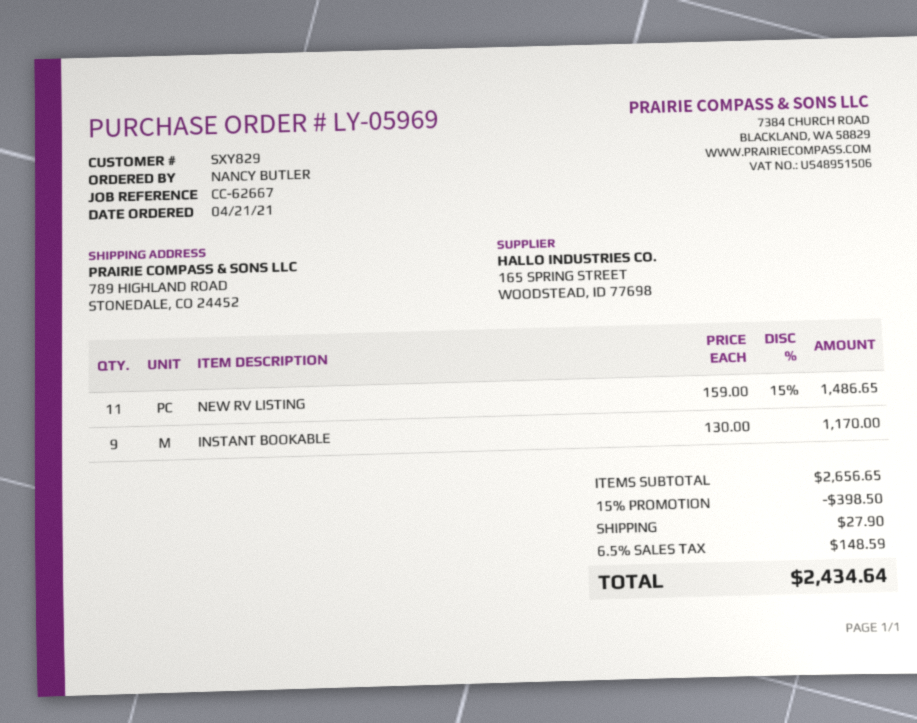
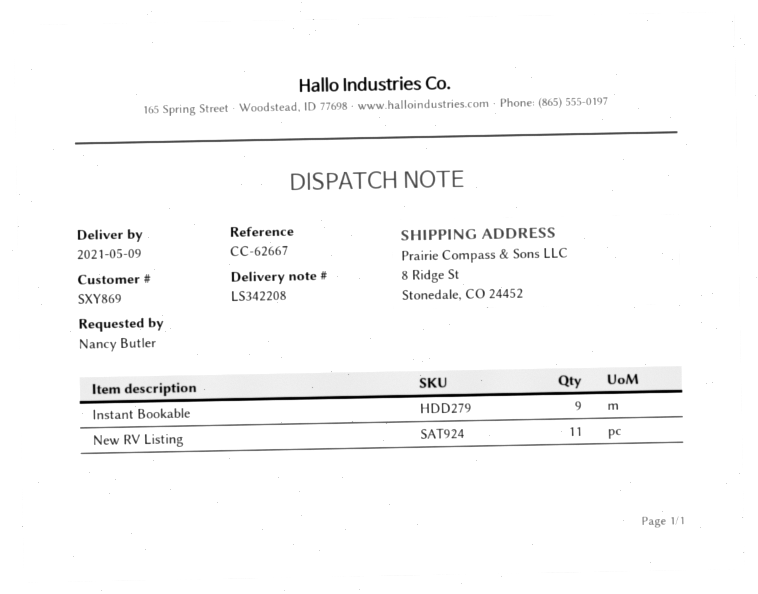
customer number: SXY829 -> SXY869
ship to: 789 HIGHLAND ROAD, STONEDALE, CO 24452 -> 8 Ridge St, Stonedale, CO 24452

